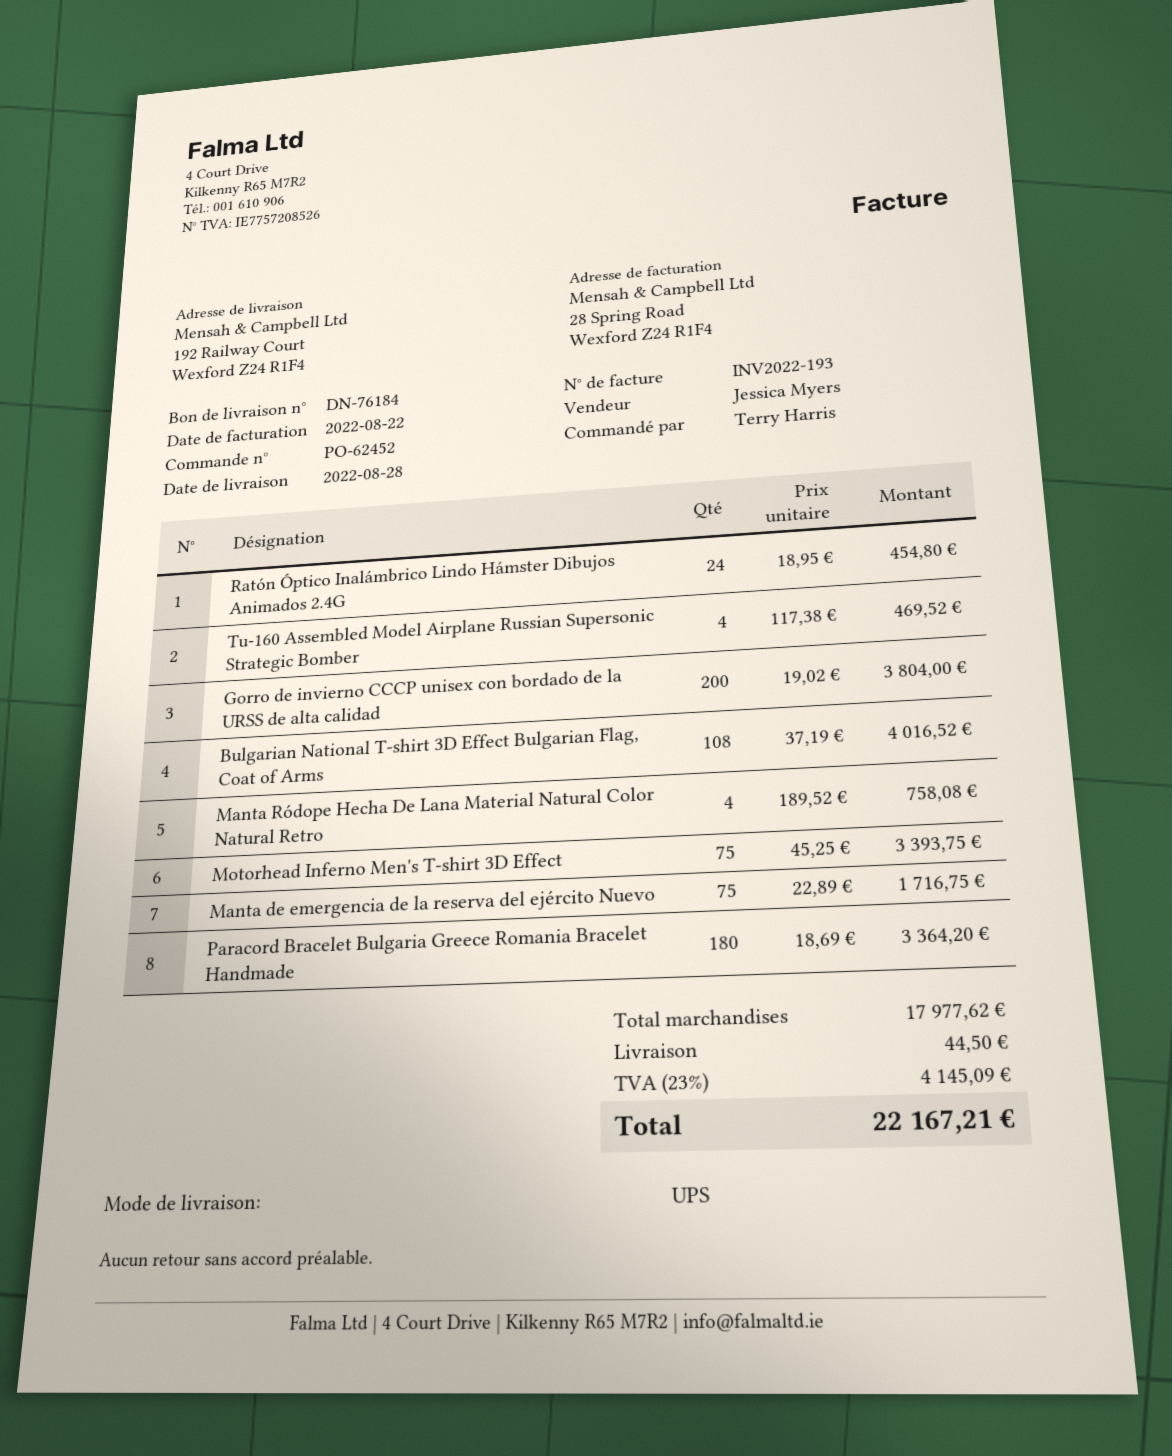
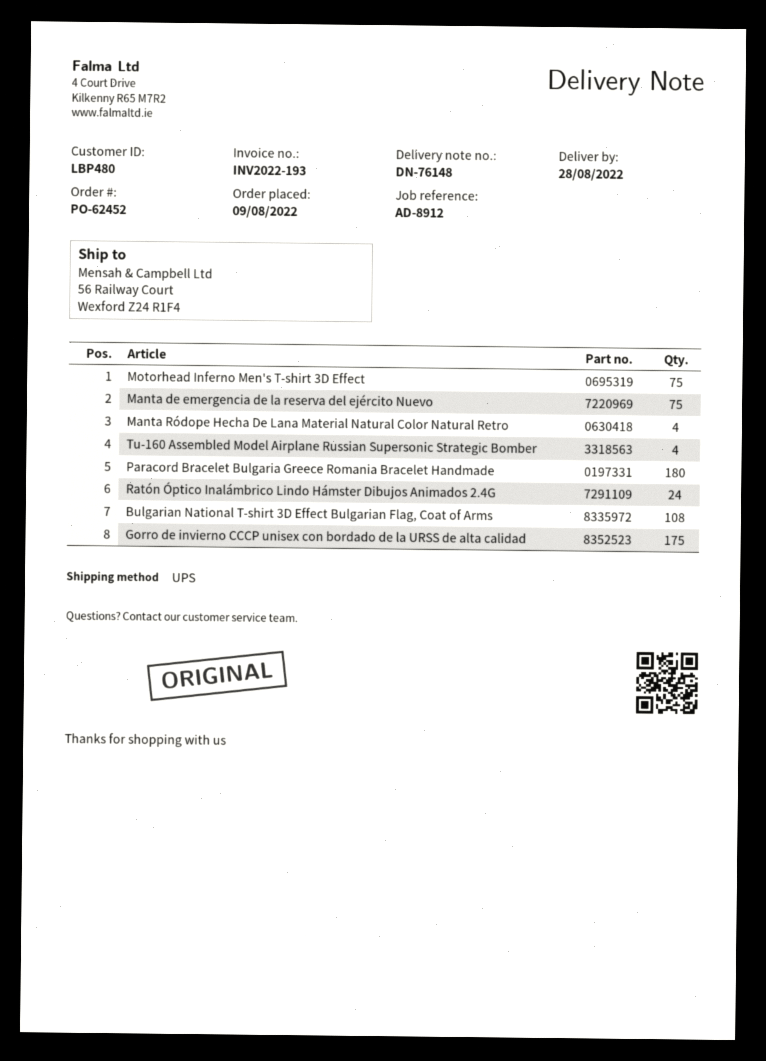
delivery note number: DN-76184 -> DN-76148
ship to: 192 Railway Court, Wexford Z24 R1F4 -> 56 Railway Court, Wexford Z24 R1F4
Gorro de invierno CCCP unisex con bordado de la URSS de alta calidad: 200 -> 175

